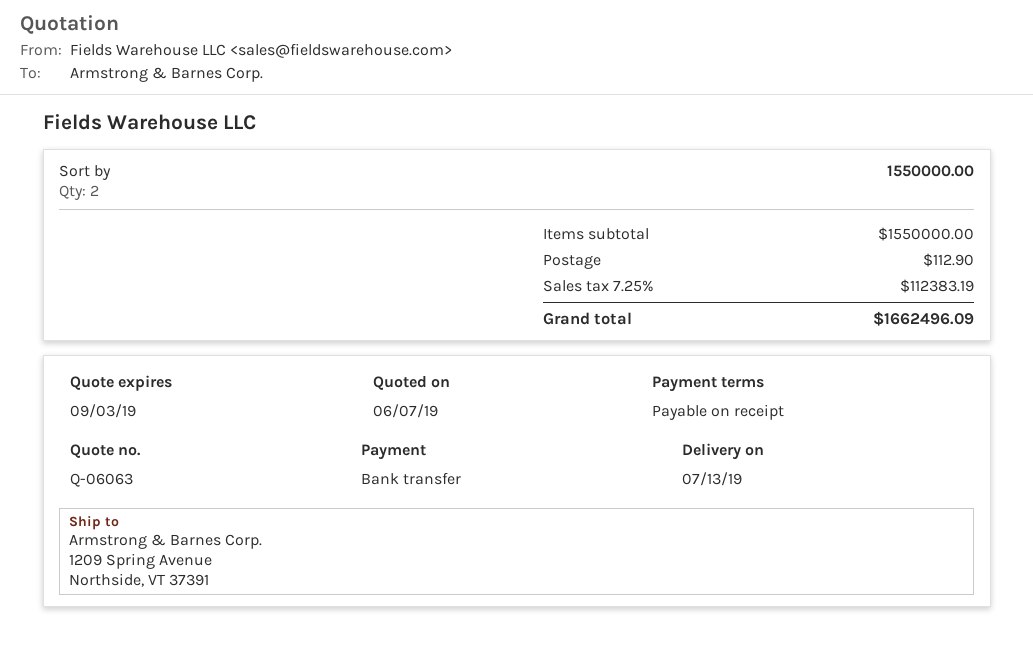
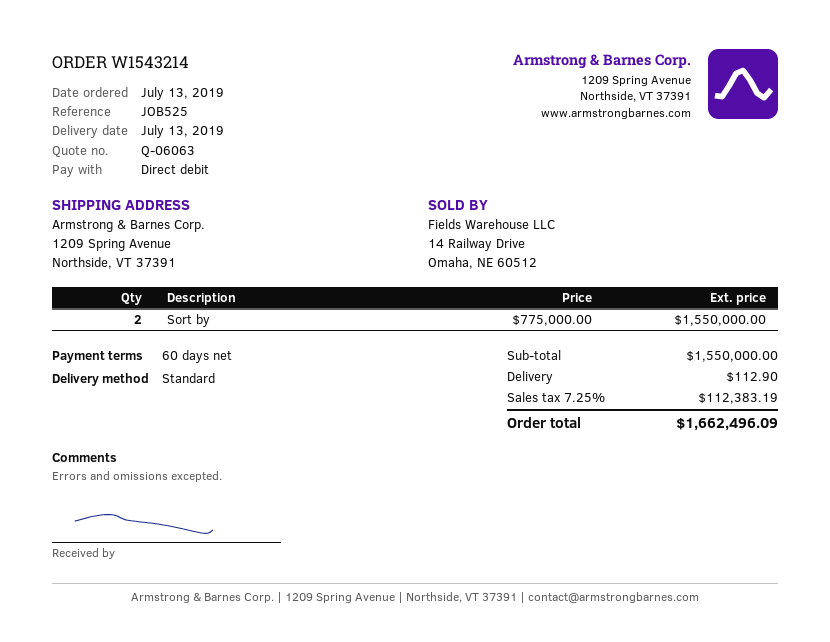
payment terms: on receipt -> 60 days
payment method: bank transfer -> direct debit

